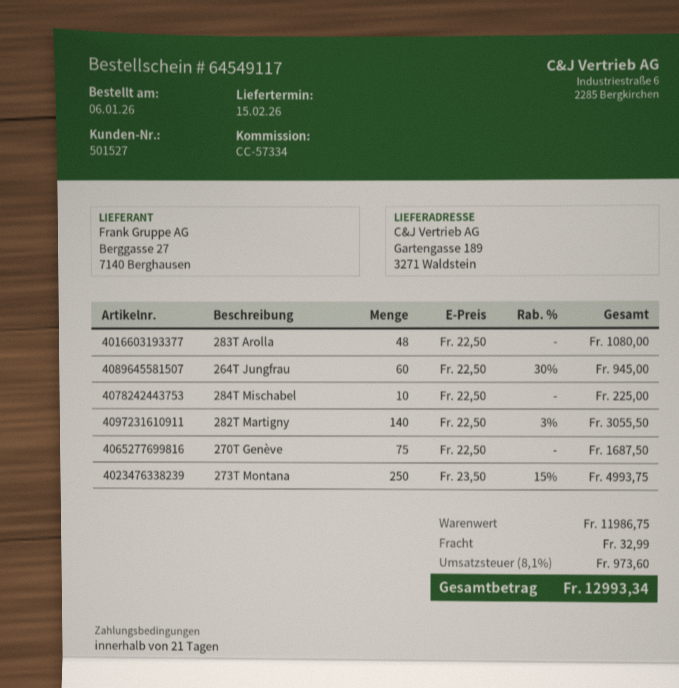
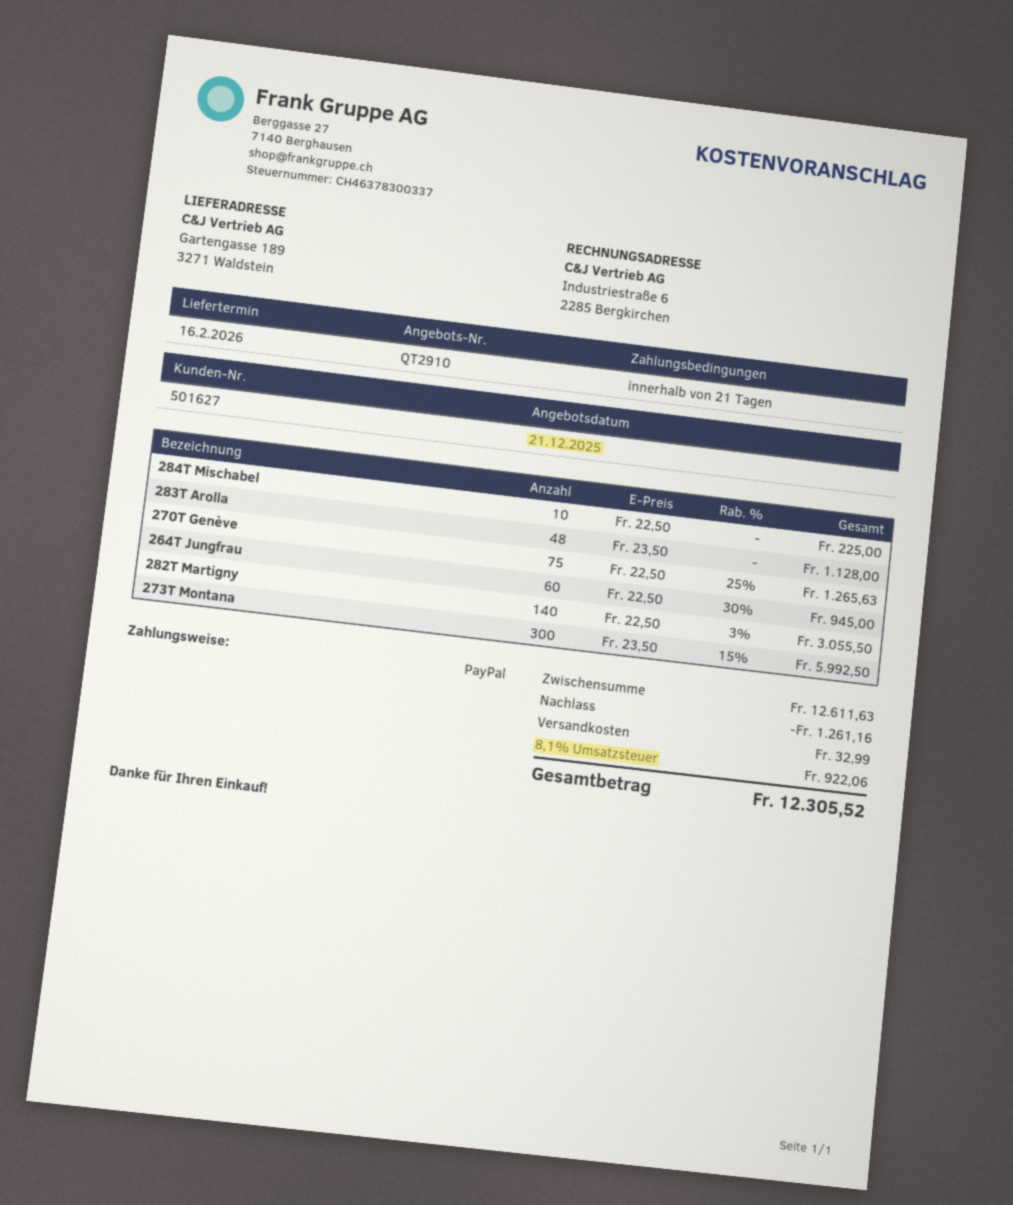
delivery date: 2026-02-15 -> 2026-02-16
customer number: 501527 -> 501627
283T Arolla: 48 x 22.50 = 1080.00 -> 48 x 23.50 = 1128.00
270T Genève: 75 x 22.50 = 1687.50 -> 75 x 22.50 - 25% = 1265.63
273T Montana: 250 x 23.50 - 15% = 4993.75 -> 300 x 23.50 - 15% = 5992.50
subtotal: 11986.75 -> 12611.63
discount: none -> 1261.16
tax: 8.1% = 973.60 -> 8.1% = 922.06
total: 12993.34 -> 12305.52

